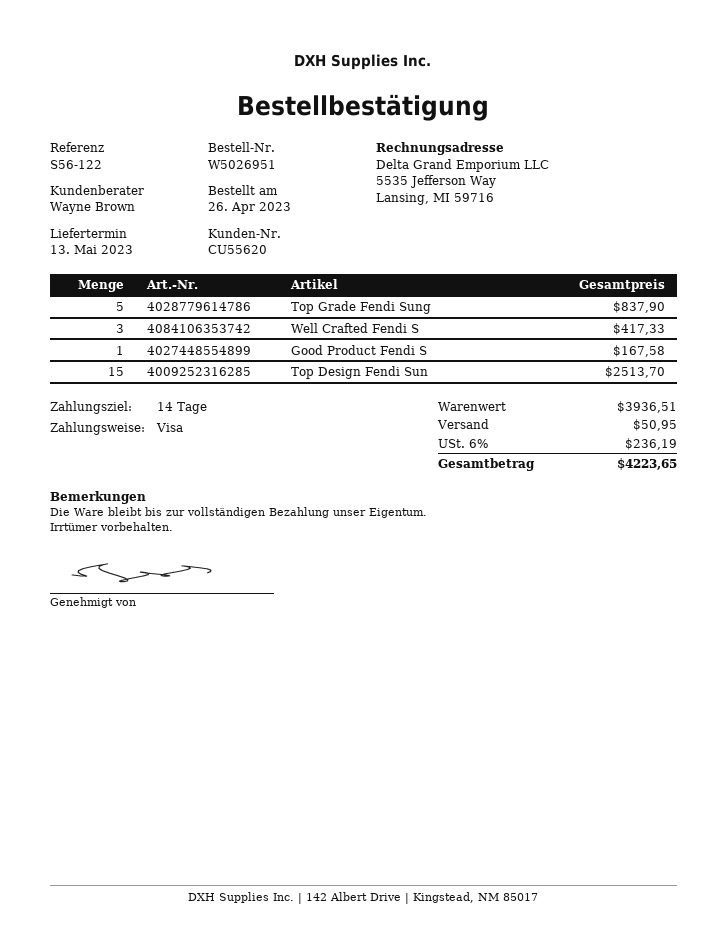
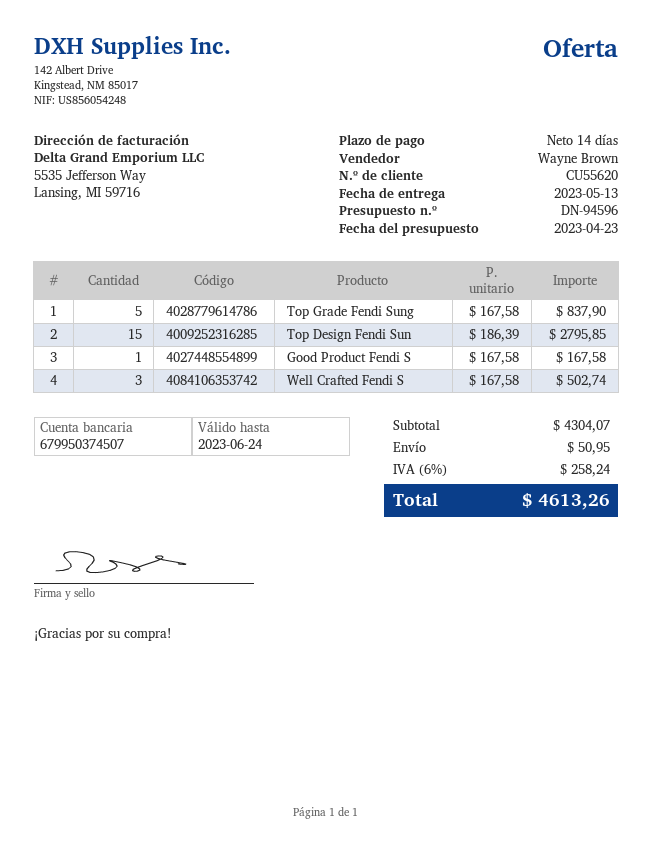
Well Crafted Fendi S: 3 for 417.33 -> 3 for 502.74
Top Design Fendi Sun: 15 for 2513.70 -> 15 for 2795.85
subtotal: 3936.51 -> 4304.07
tax: 6% = 236.19 -> 6% = 258.24
total: 4223.65 -> 4613.26

